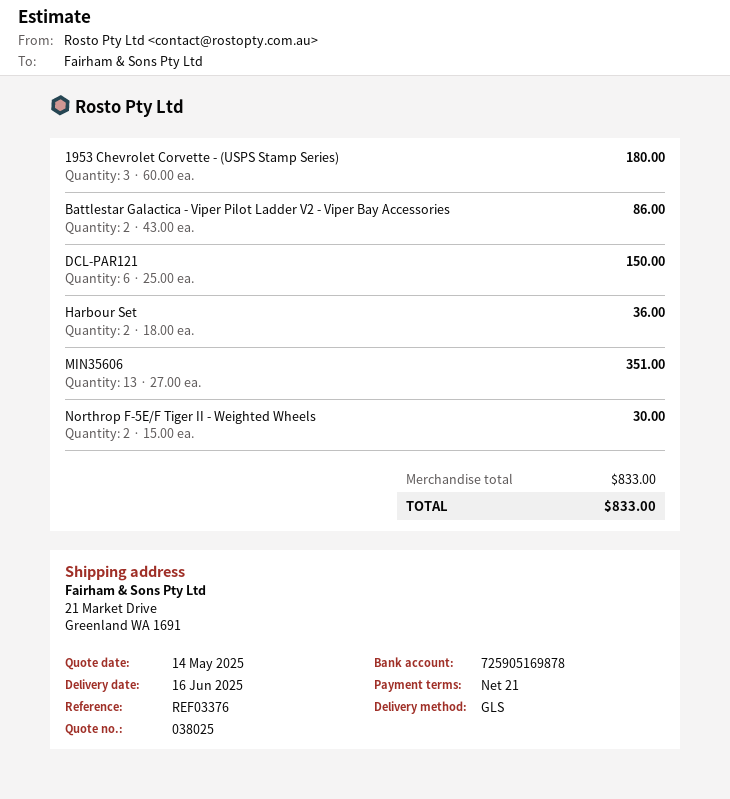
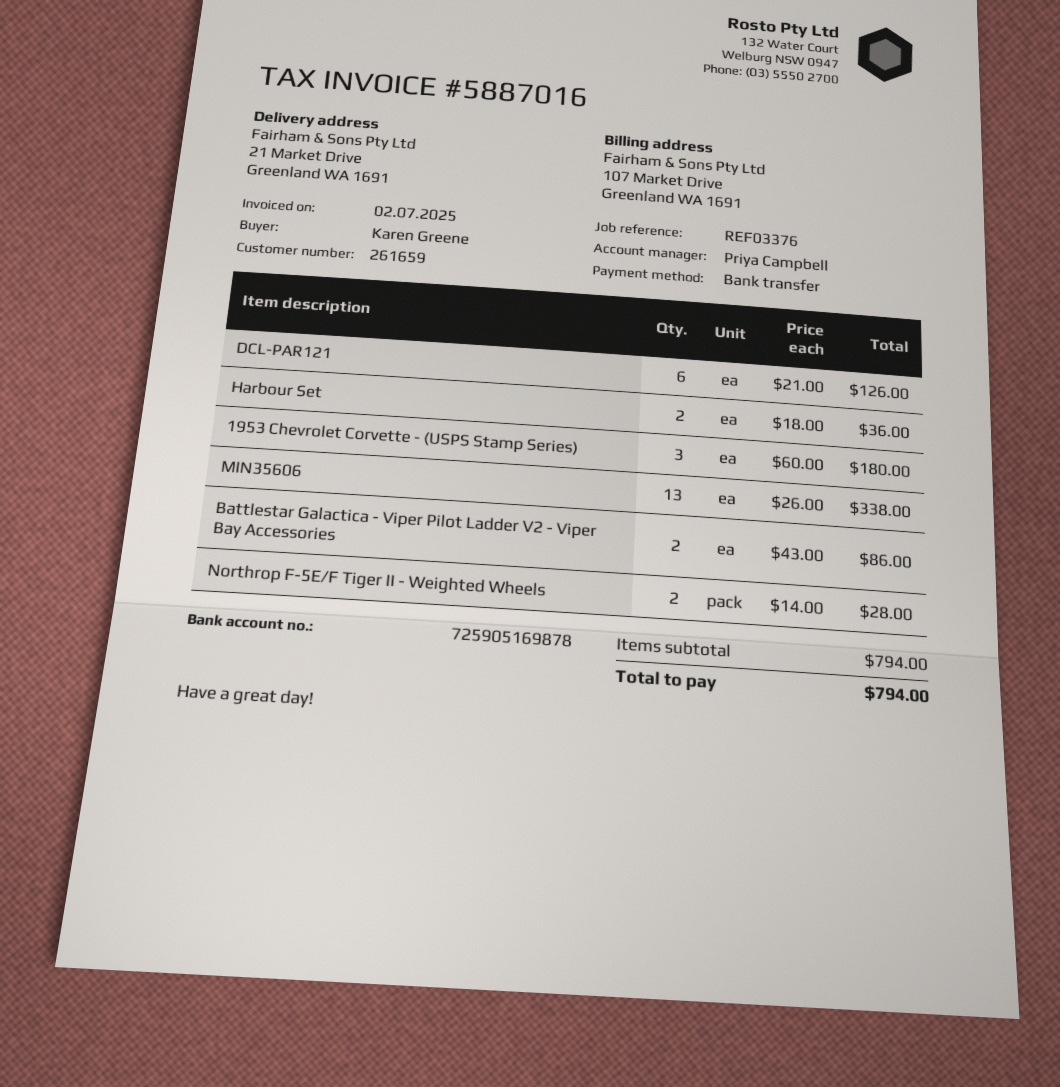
DCL-PAR121: 6 x 25.00 = 150.00 -> 6 x 21.00 = 126.00
MIN35606: 13 x 27.00 = 351.00 -> 13 x 26.00 = 338.00
Northrop F-5E/F Tiger II - Weighted Wheels: 2 x 15.00 = 30.00 -> 2 x 14.00 = 28.00
subtotal: 833.00 -> 794.00
total: 833.00 -> 794.00

